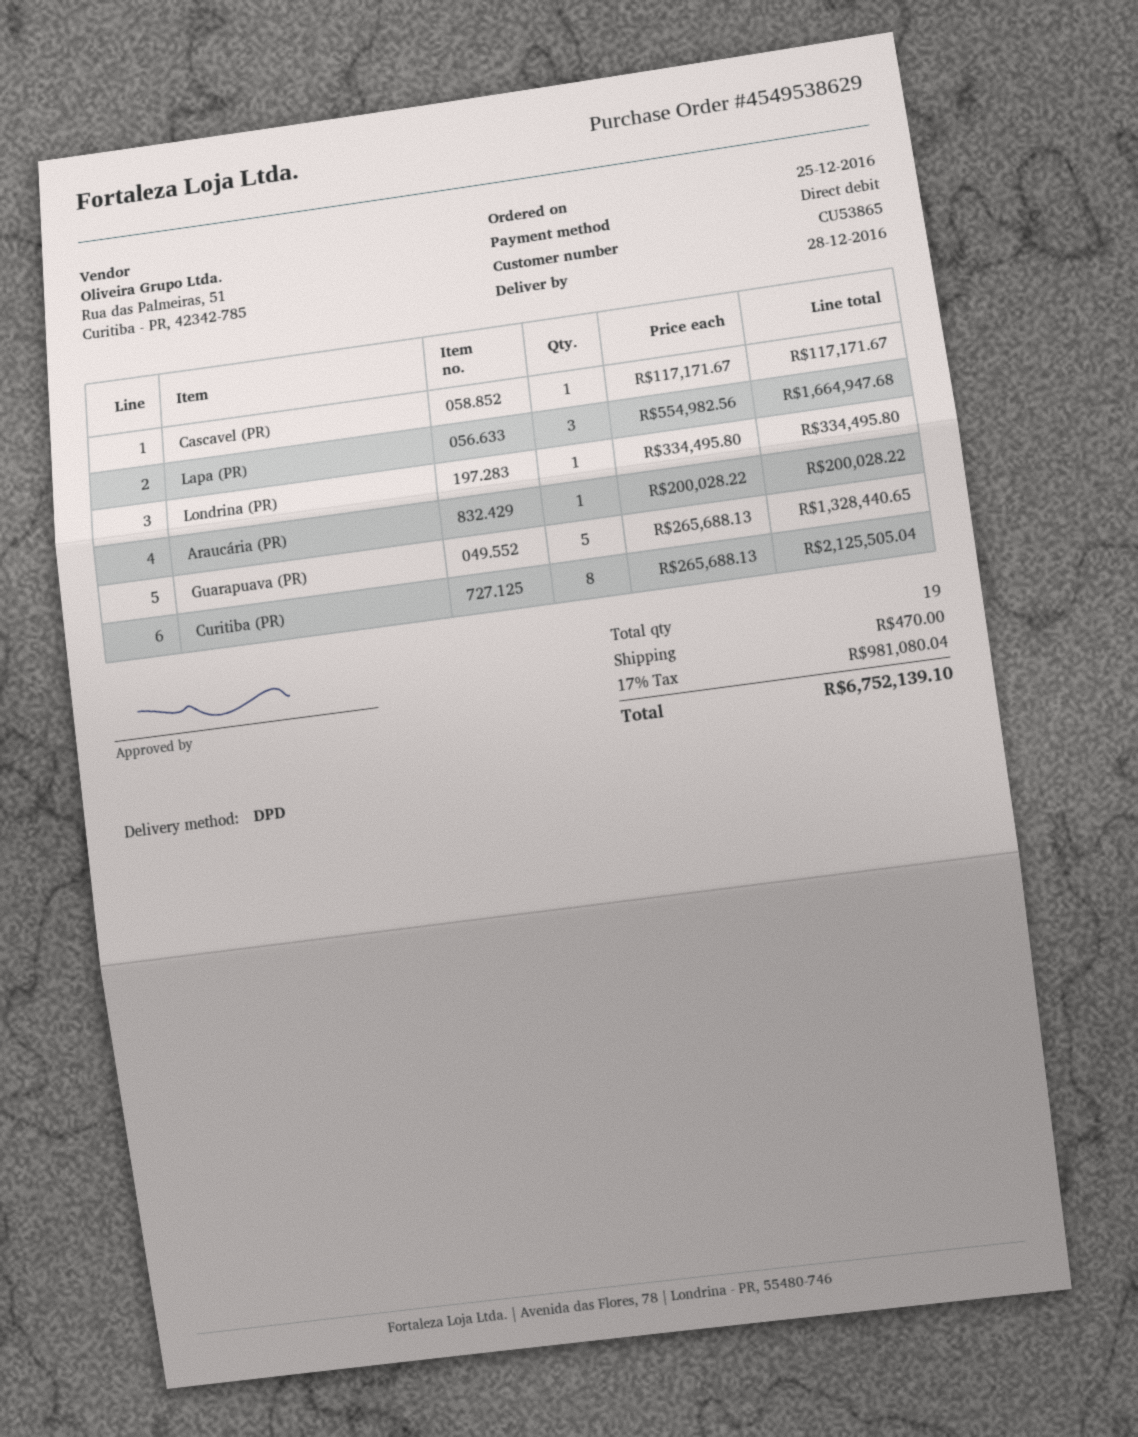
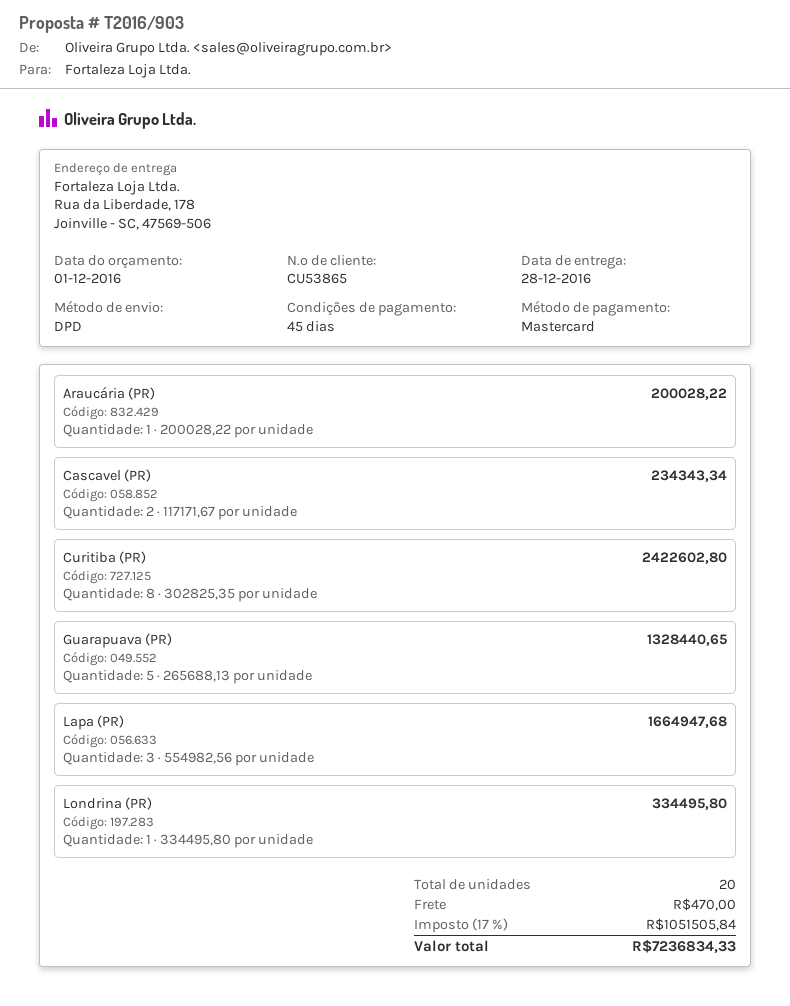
payment method: direct debit -> Mastercard
Cascavel (PR): 1 x 117171.67 = 117171.67 -> 2 x 117171.67 = 234343.34
Curitiba (PR): 8 x 265688.13 = 2125505.04 -> 8 x 302825.35 = 2422602.80
total quantity: 19 -> 20
tax: 17% = 981080.04 -> 17% = 1051505.84
total: 6752139.10 -> 7236834.33

